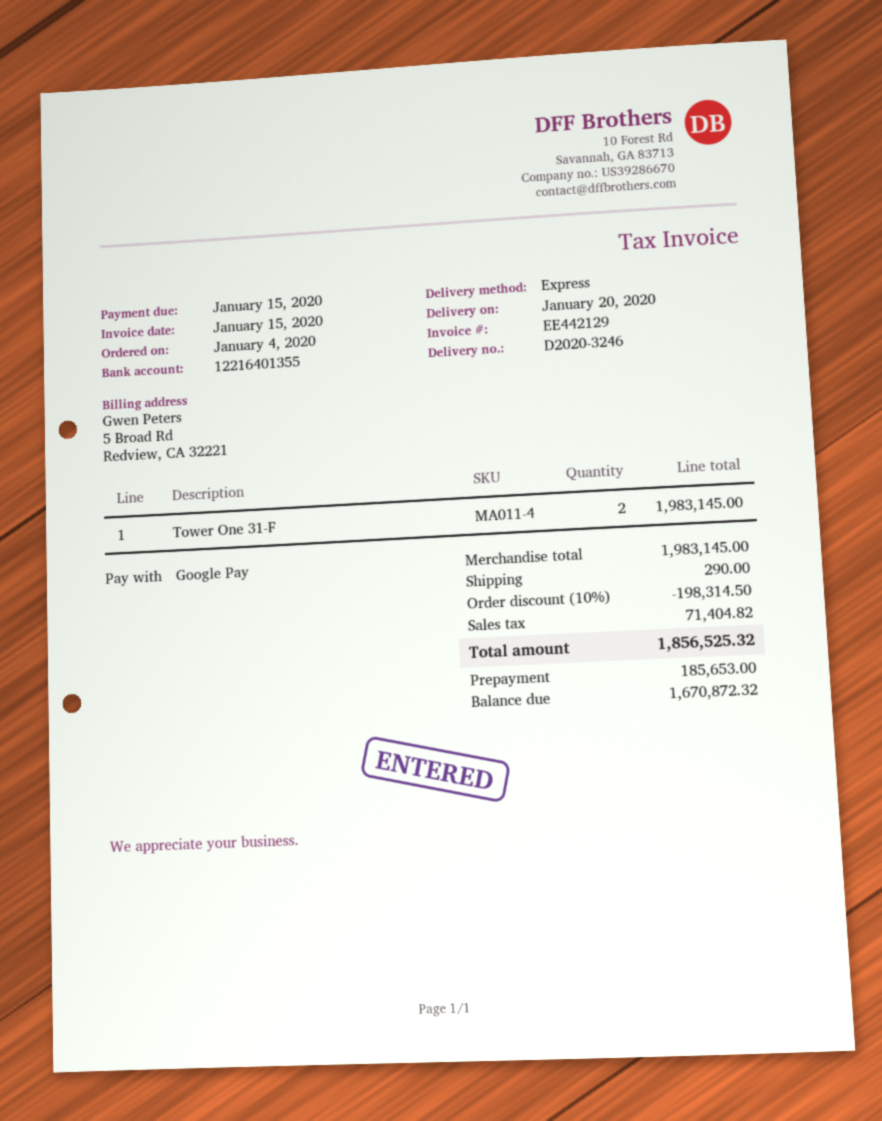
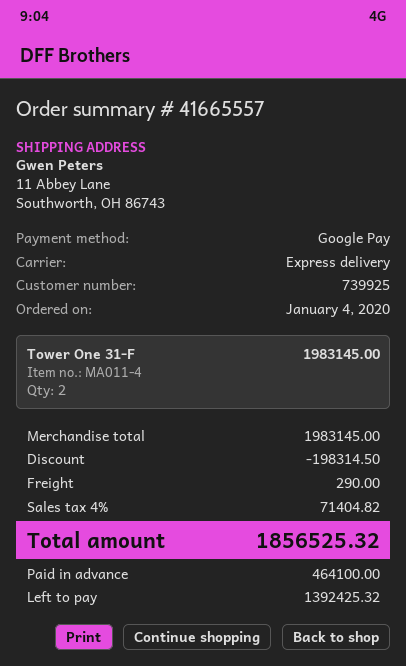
deposit: 185653.00 -> 464100.00
balance: 1670872.32 -> 1392425.32

